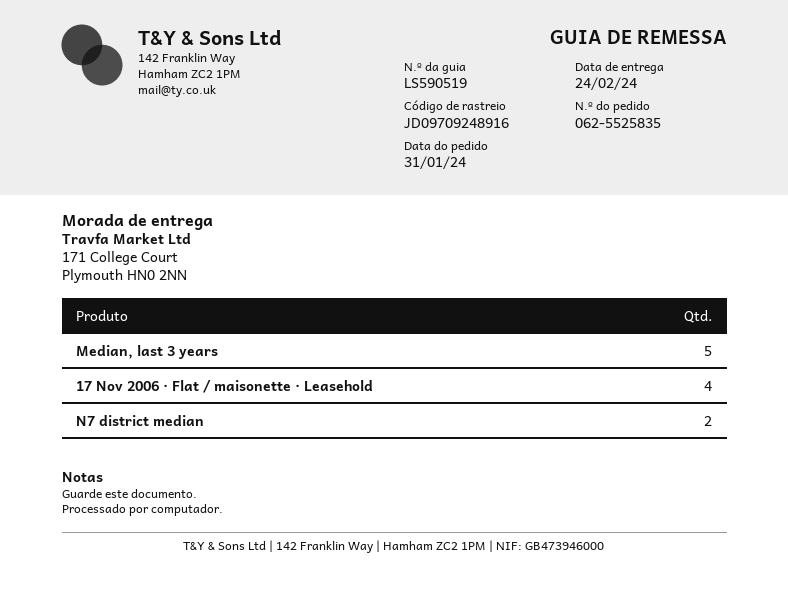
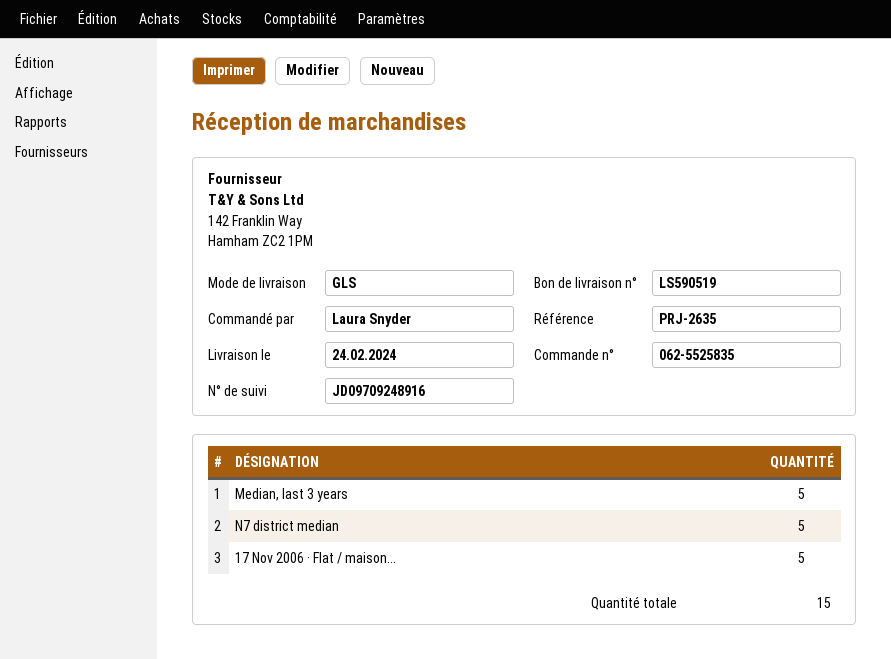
17 Nov 2006 · Flat / maisonette · Leasehold: 4 -> 5
N7 district median: 2 -> 5

